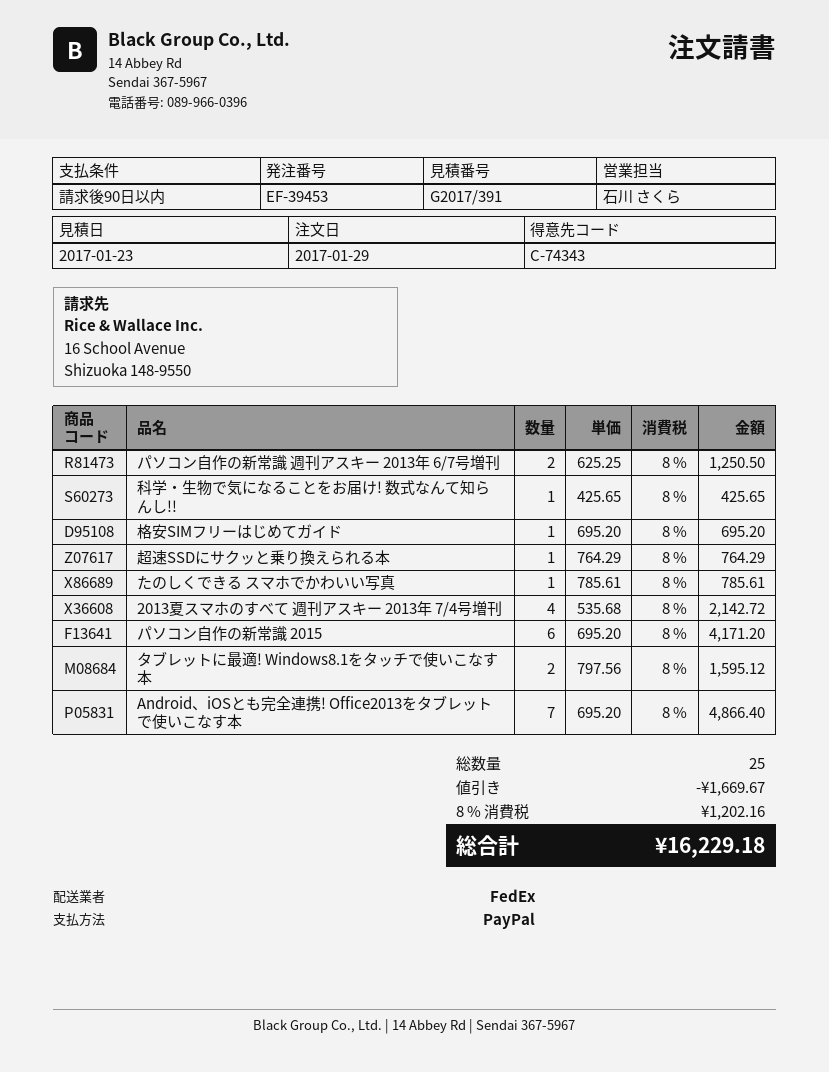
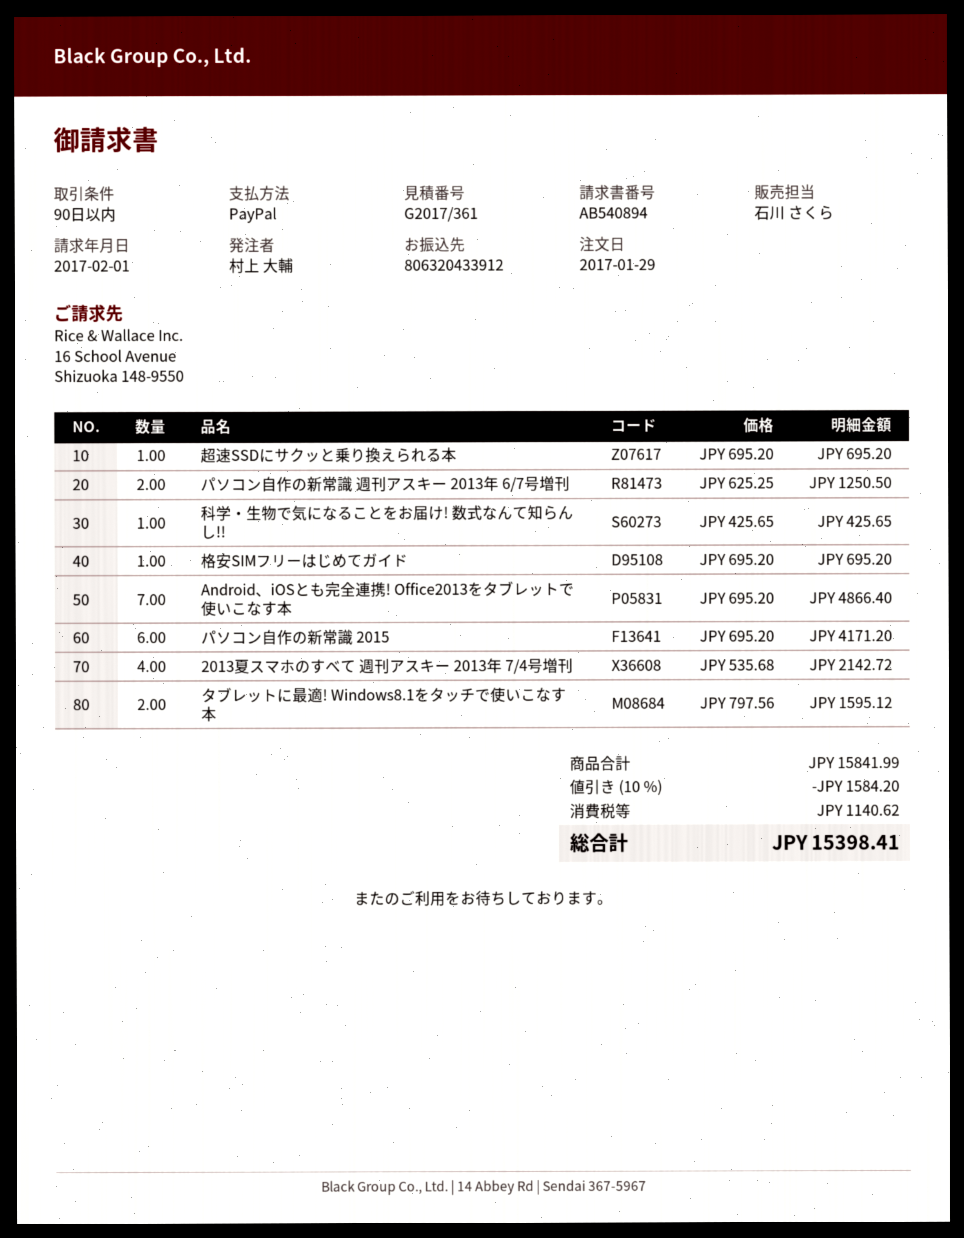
quote number: G2017/391 -> G2017/361
超速SSDにサクッと乗り換えられる本: 1 x 764.29 = 764.29 -> 1 x 695.20 = 695.20
たのしくできる スマホでかわいい写真: 1 x 785.61 = 785.61 -> none
discount: 1669.67 -> 1584.20
tax: 1202.16 -> 1140.62
total: 16229.18 -> 15398.41

